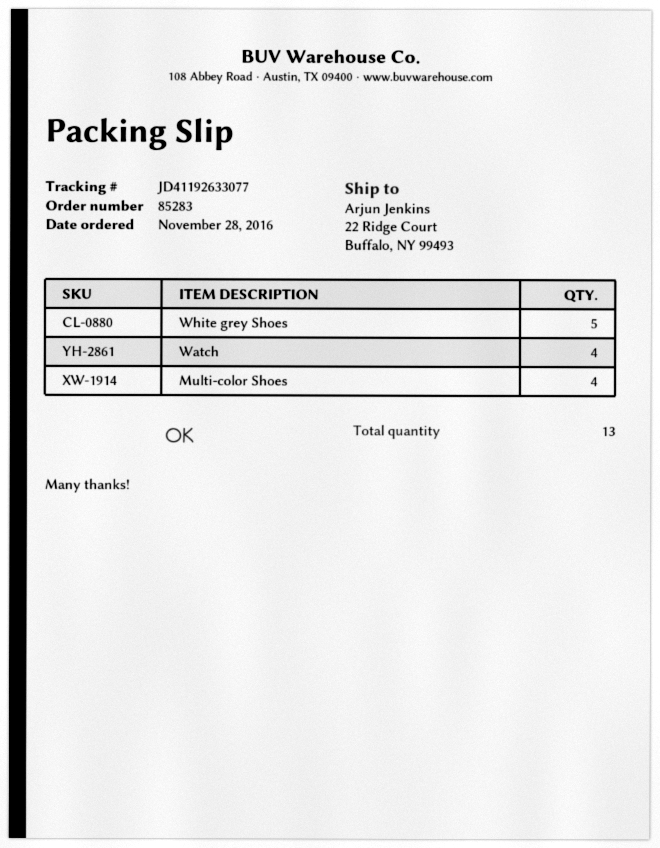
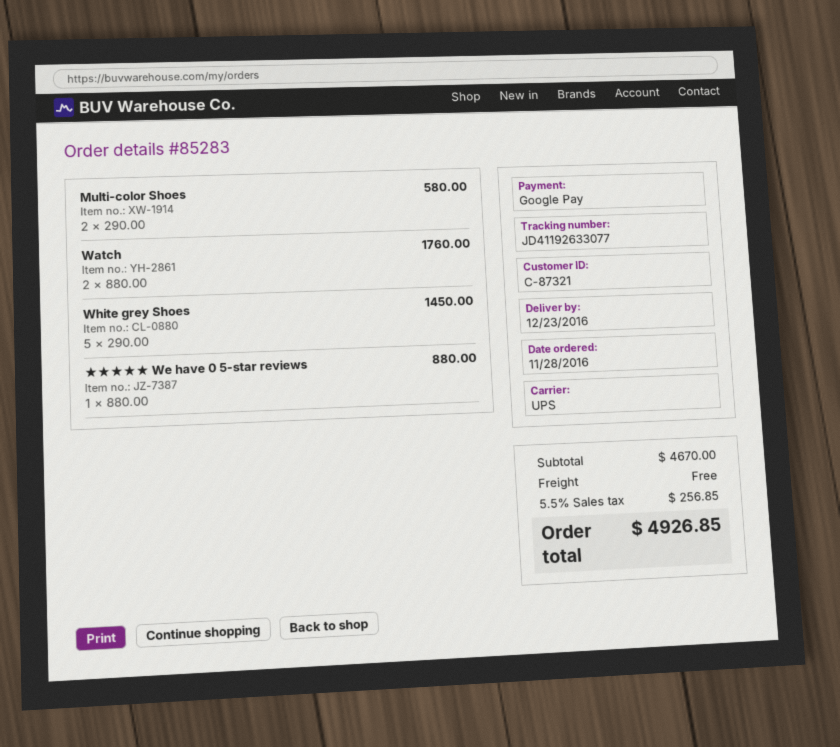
Watch: 4 -> 2
Multi-color Shoes: 4 -> 2
★★★★★ We have 0 5-star reviews: none -> 1

